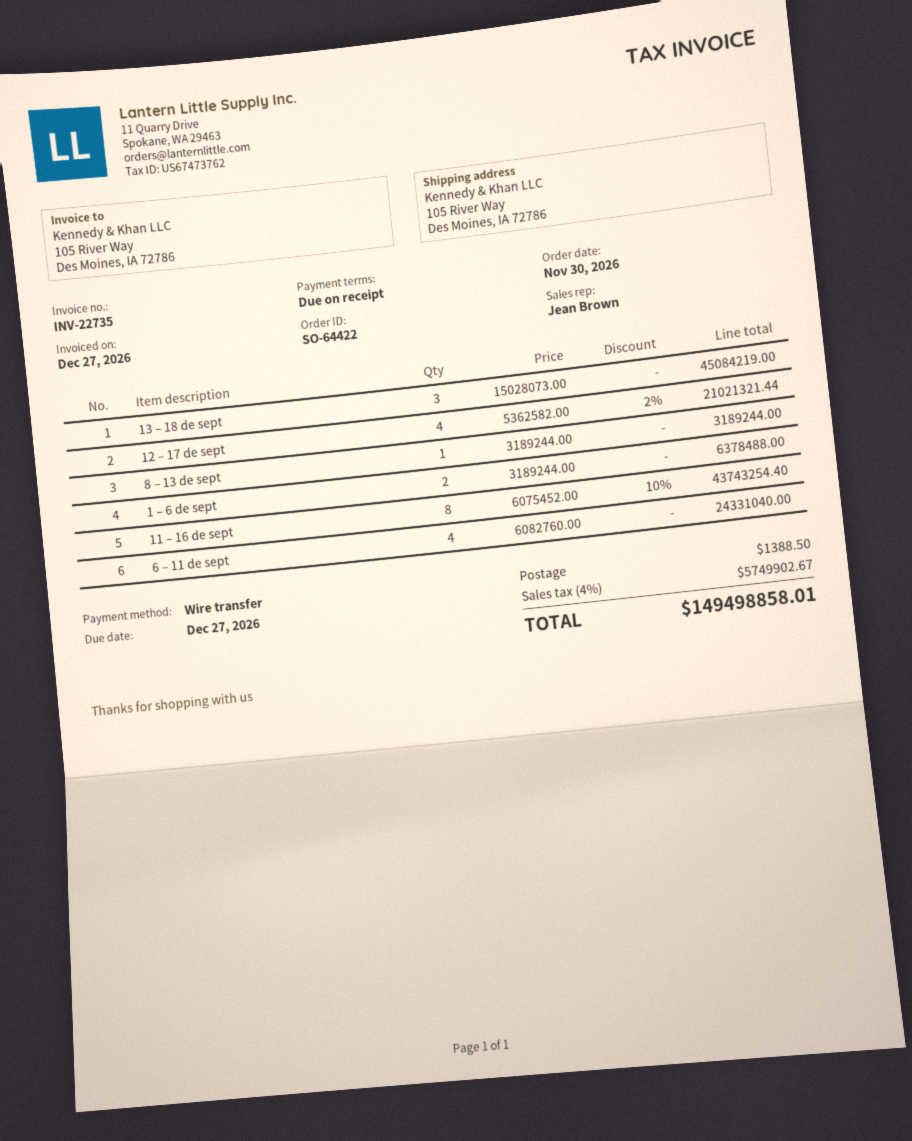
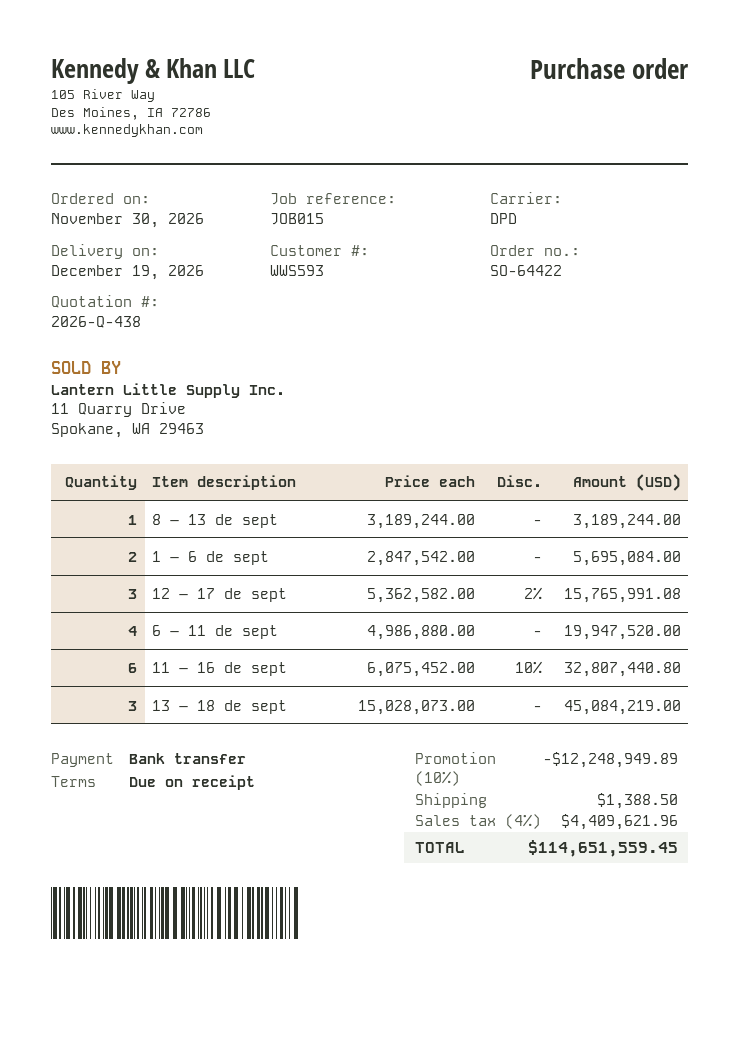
12 – 17 de sept: 4 x 5362582.00 - 2% = 21021321.44 -> 3 x 5362582.00 - 2% = 15765991.08
1 – 6 de sept: 2 x 3189244.00 = 6378488.00 -> 2 x 2847542.00 = 5695084.00
11 – 16 de sept: 8 x 6075452.00 - 10% = 43743254.40 -> 6 x 6075452.00 - 10% = 32807440.80
6 – 11 de sept: 4 x 6082760.00 = 24331040.00 -> 4 x 4986880.00 = 19947520.00
discount: none -> 10% = 12248949.89
tax: 4% = 5749902.67 -> 4% = 4409621.96
total: 149498858.01 -> 114651559.45

